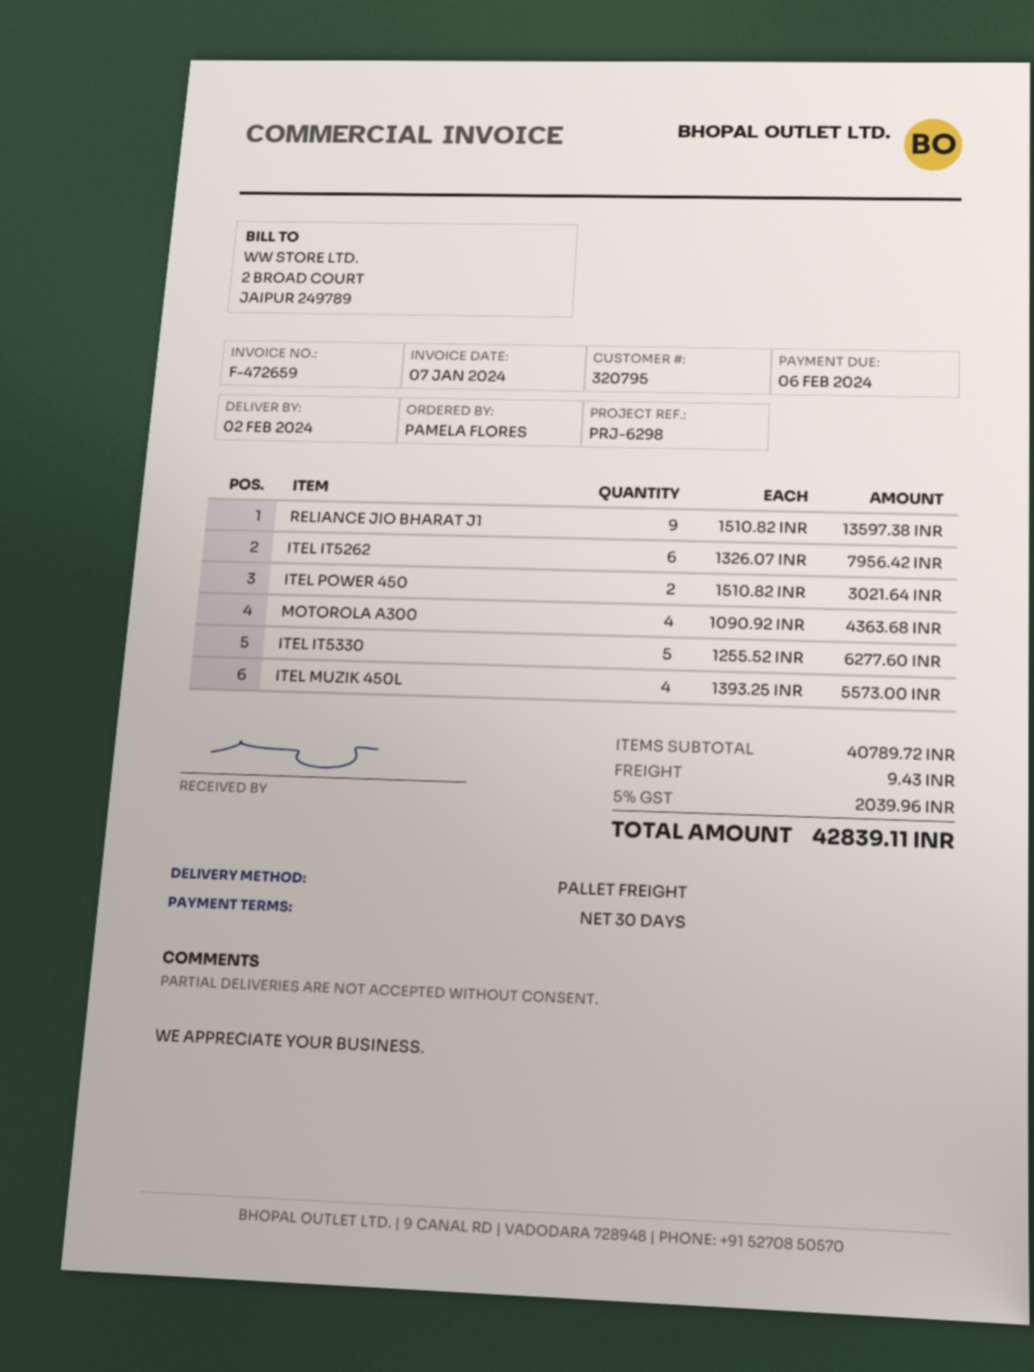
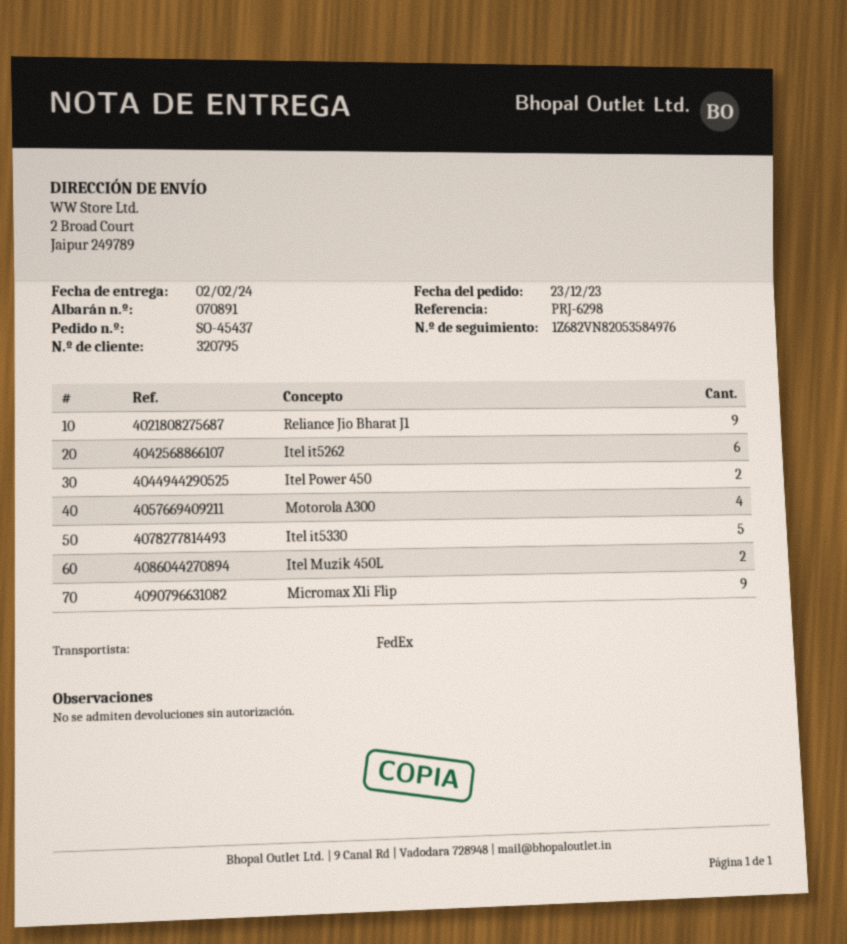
shipping method: pallet freight -> FedEx
ITEL MUZIK 450L: 4 -> 2
Micromax X1i Flip: none -> 9

